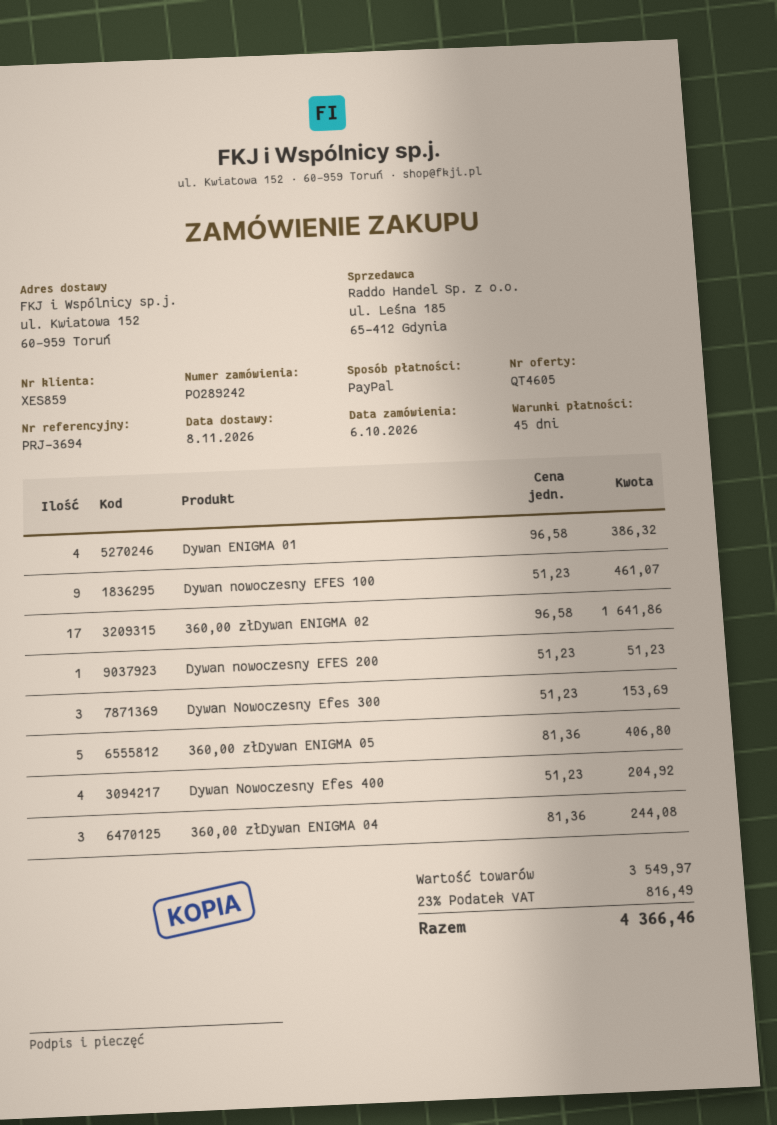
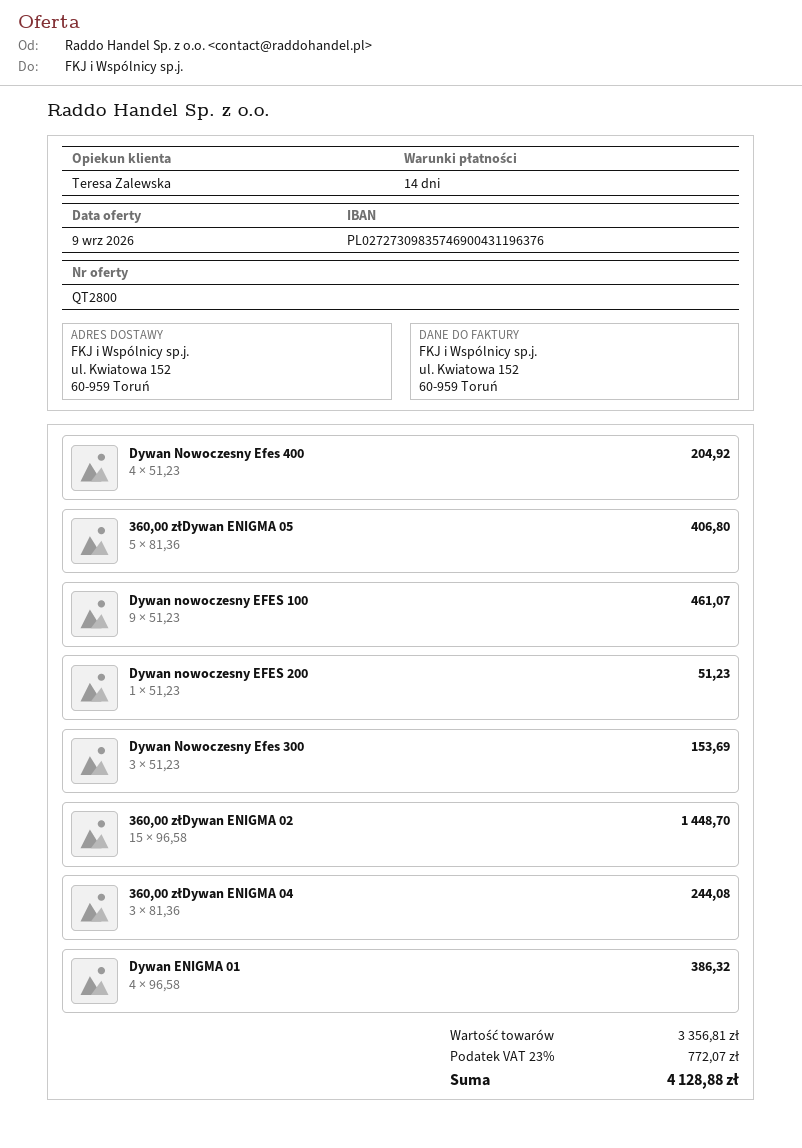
quote number: QT4605 -> QT2800
payment terms: 45 days -> 14 days
360,00 złDywan ENIGMA 02: 17 x 96.58 = 1641.86 -> 15 x 96.58 = 1448.70
subtotal: 3549.97 -> 3356.81
tax: 23% = 816.49 -> 23% = 772.07
total: 4366.46 -> 4128.88

